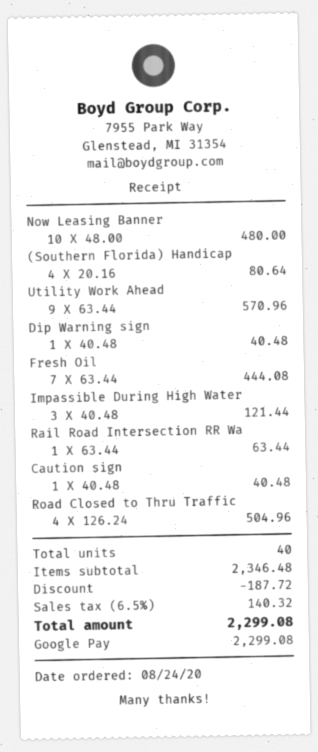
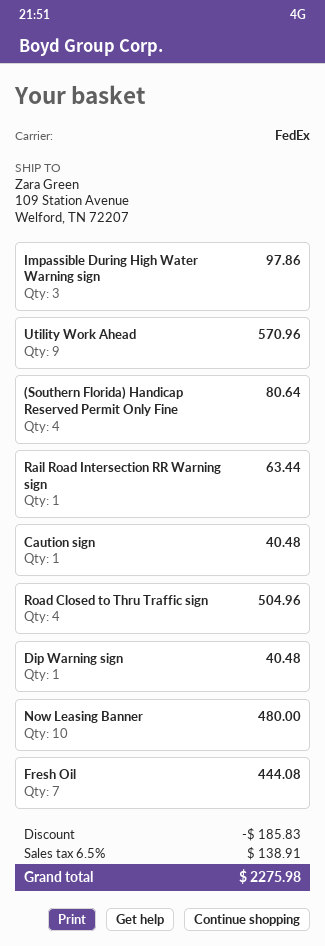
Impassible During High Water: 3 for 121.44 -> 3 for 97.86
discount: 187.72 -> 185.83
tax: 6.5% = 140.32 -> 6.5% = 138.91
total: 2299.08 -> 2275.98

